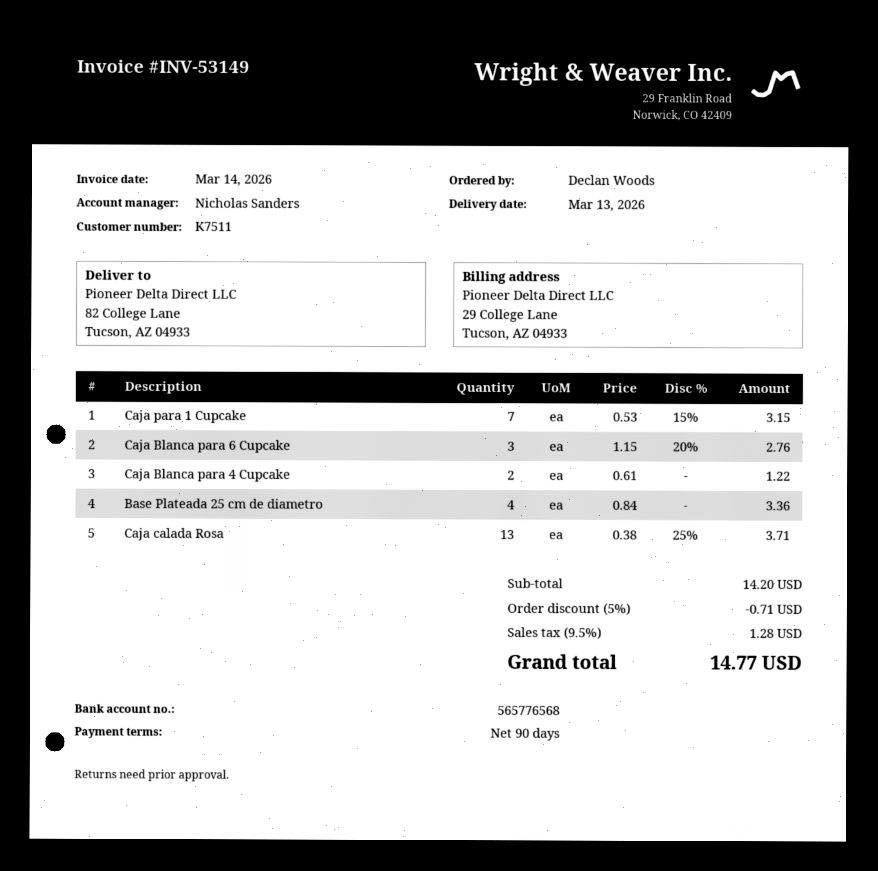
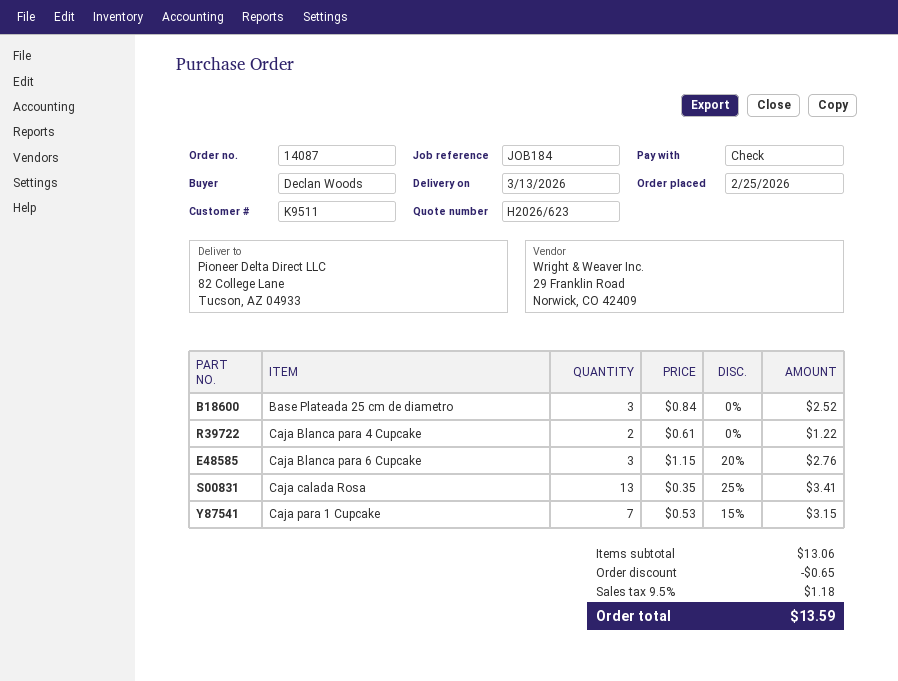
customer number: K7511 -> K9511
Base Plateada 25 cm de diametro: 4 x 0.84 = 3.36 -> 3 x 0.84 = 2.52
Caja calada Rosa: 13 x 0.38 - 25% = 3.71 -> 13 x 0.35 - 25% = 3.41
subtotal: 14.20 -> 13.06
discount: 0.71 -> 0.65
tax: 9.5% = 1.28 -> 9.5% = 1.18
total: 14.77 -> 13.59

